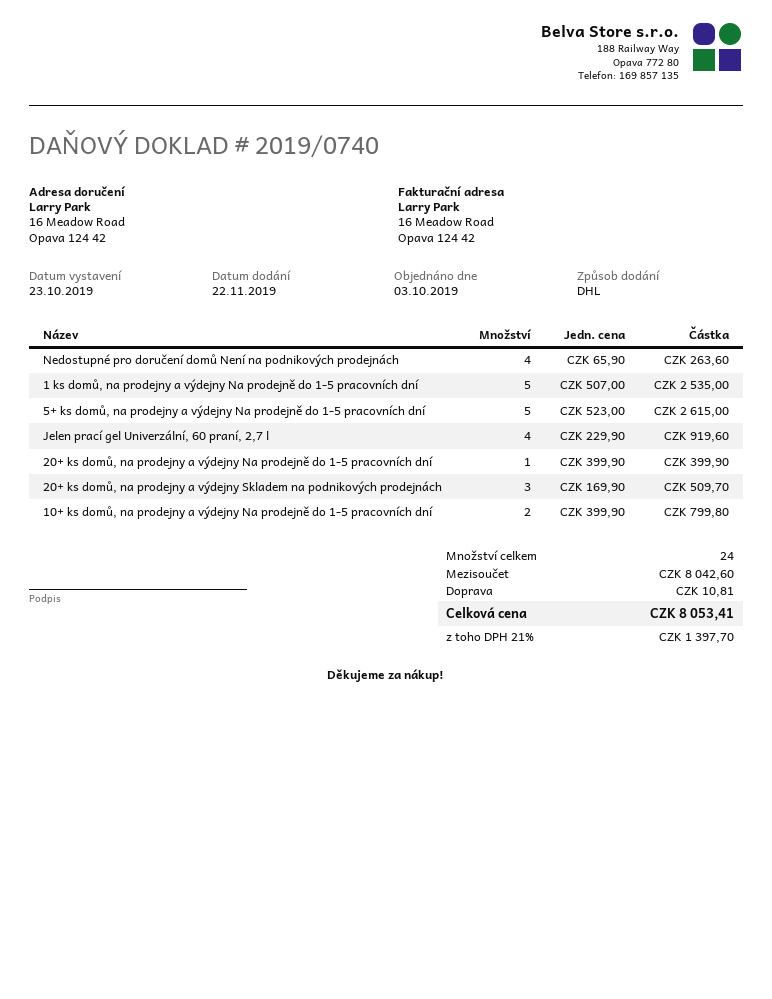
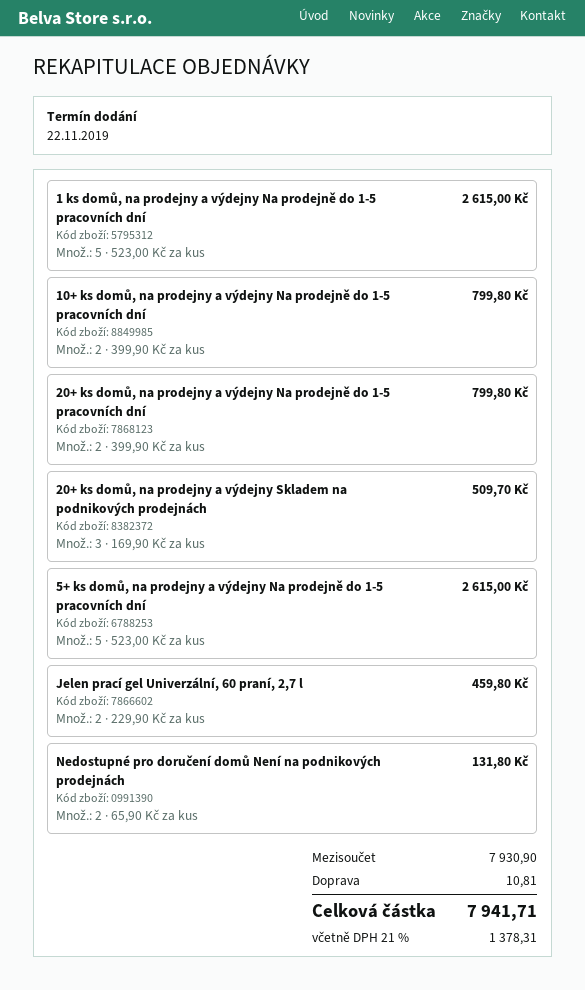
Nedostupné pro doručení domů Není na podnikových prodejnách: 4 x 65.90 = 263.60 -> 2 x 65.90 = 131.80
1 ks domů, na prodejny a výdejny Na prodejně do 1-5 pracovních dní: 5 x 507.00 = 2535.00 -> 5 x 523.00 = 2615.00
Jelen prací gel Univerzální, 60 praní, 2,7 l: 4 x 229.90 = 919.60 -> 2 x 229.90 = 459.80
20+ ks domů, na prodejny a výdejny Na prodejně do 1-5 pracovních dní: 1 x 399.90 = 399.90 -> 2 x 399.90 = 799.80
subtotal: 8042.60 -> 7930.90
tax: 21% = 1397.70 -> 21% = 1378.31
total: 8053.41 -> 7941.71

